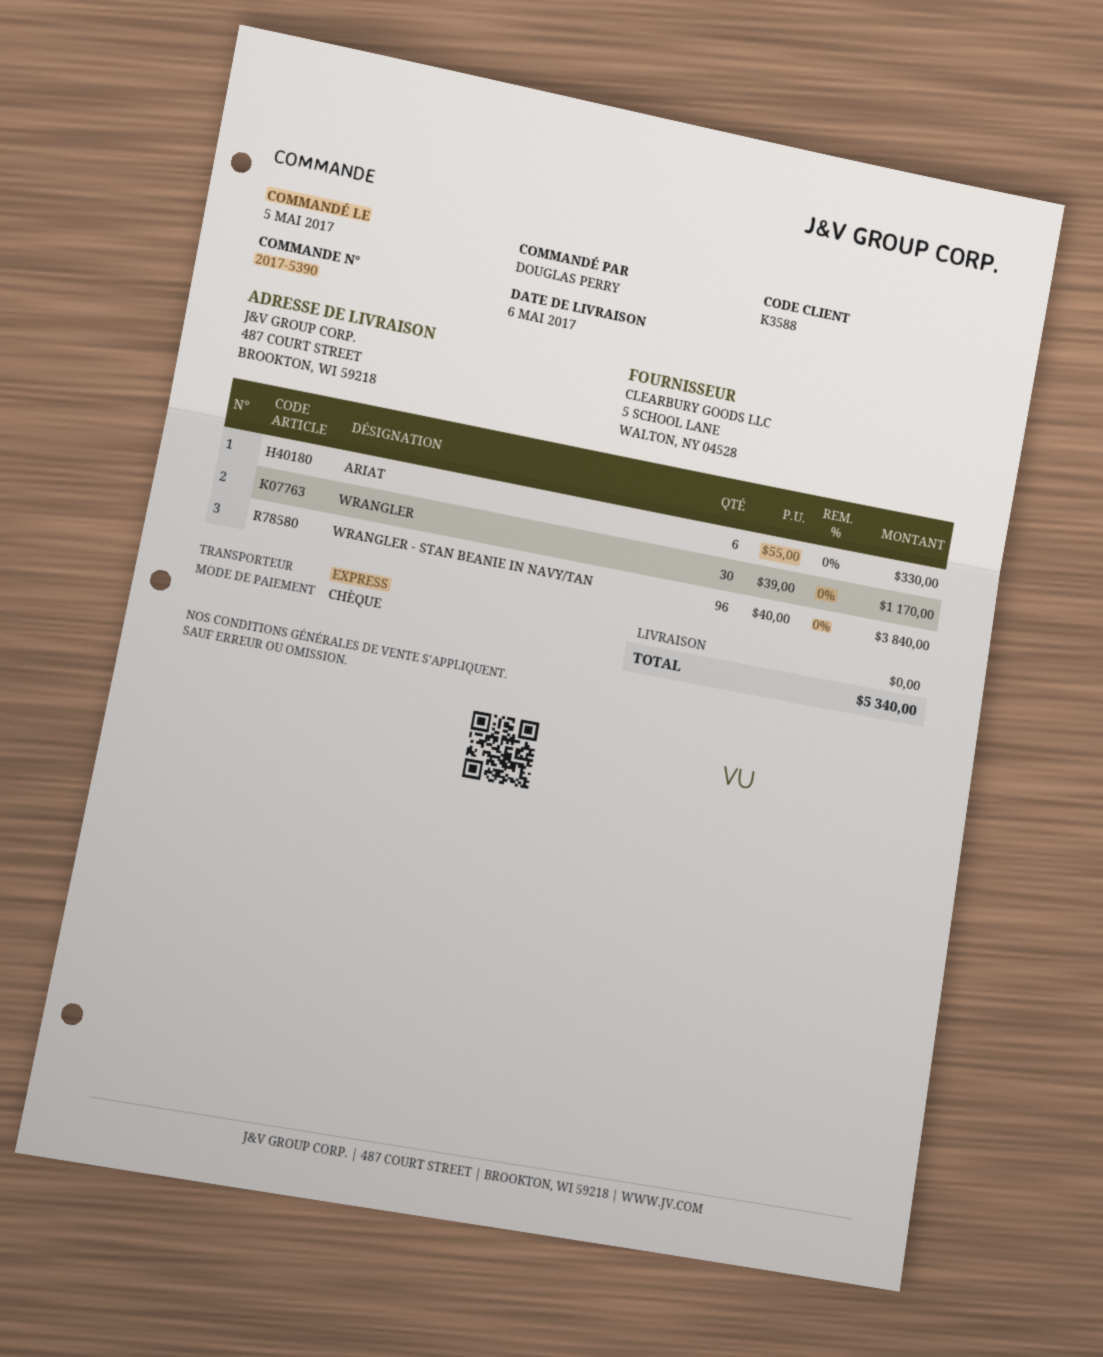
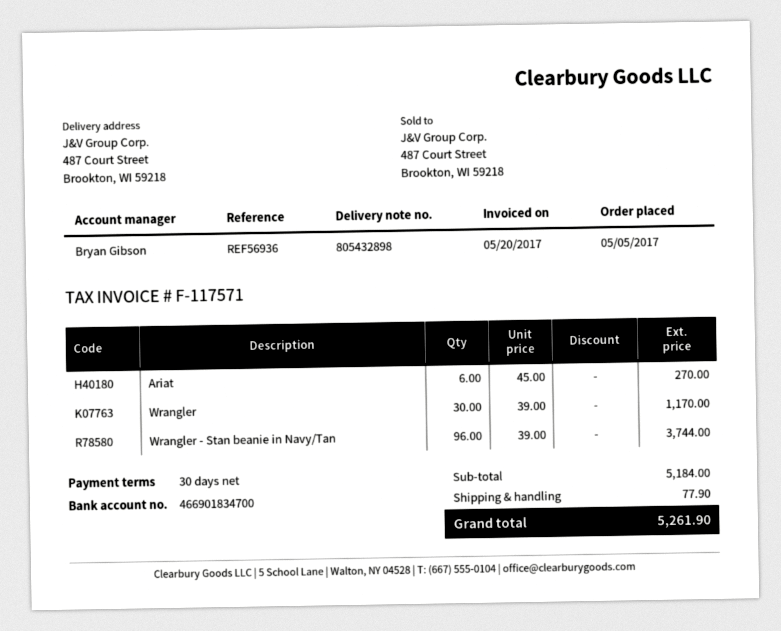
ARIAT: 6 x 55.00 = 330.00 -> 6 x 45.00 = 270.00
WRANGLER - STAN BEANIE IN NAVY/TAN: 96 x 40.00 = 3840.00 -> 96 x 39.00 = 3744.00
shipping: 0.00 -> 77.90
total: 5340.00 -> 5261.90

